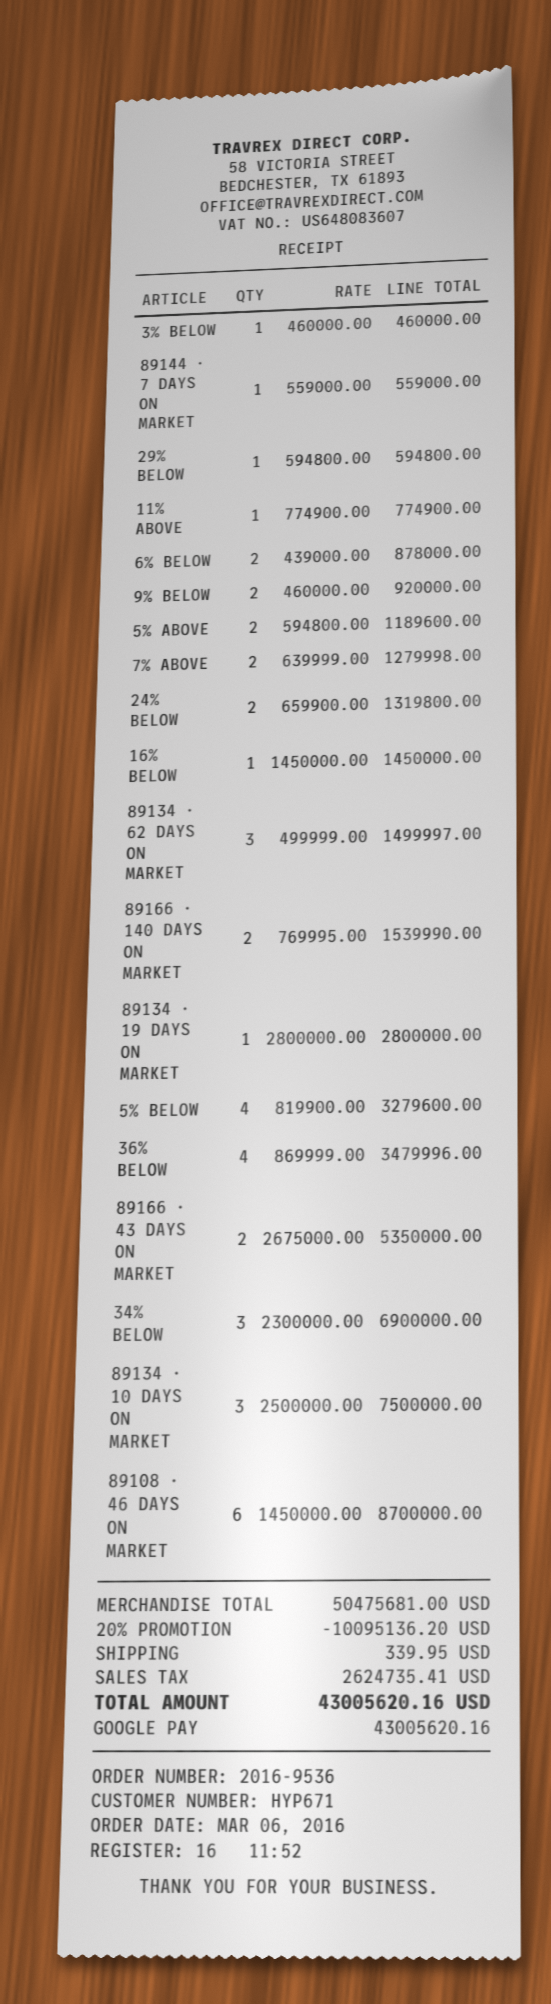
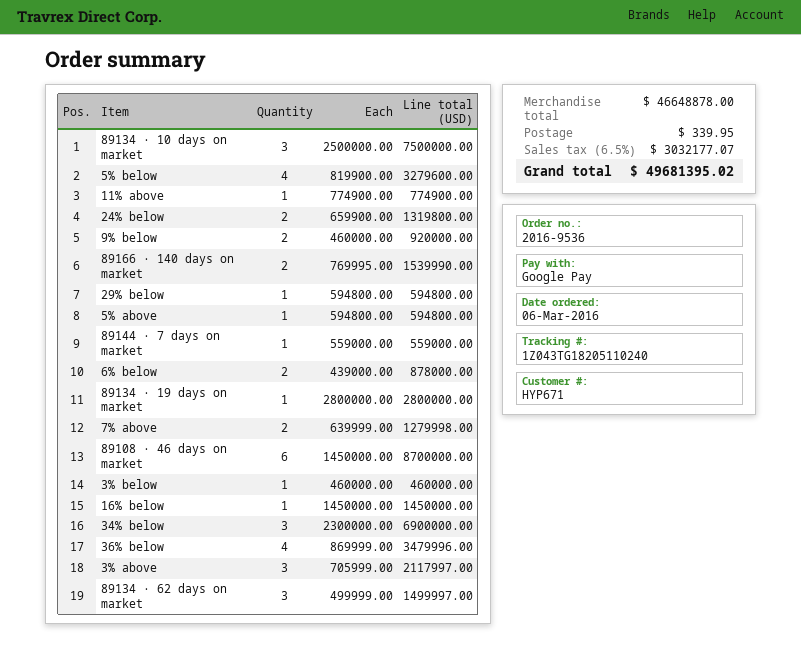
5% ABOVE: 2 x 594800.00 = 1189600.00 -> 1 x 594800.00 = 594800.00
89166 · 43 DAYS ON MARKET: 2 x 2675000.00 = 5350000.00 -> none
3% above: none -> 3 x 705999.00 = 2117997.00
subtotal: 50475681.00 -> 46648878.00
discount: 20% = 10095136.20 -> none
tax: 2624735.41 -> 3032177.07
total: 43005620.16 -> 49681395.02

